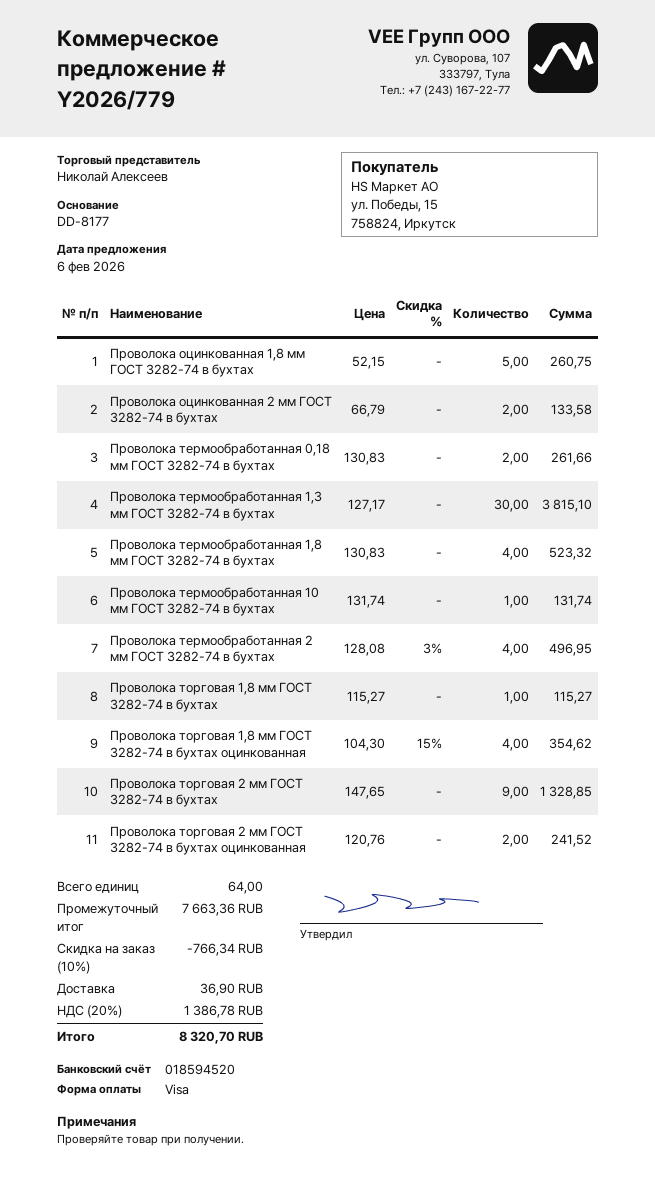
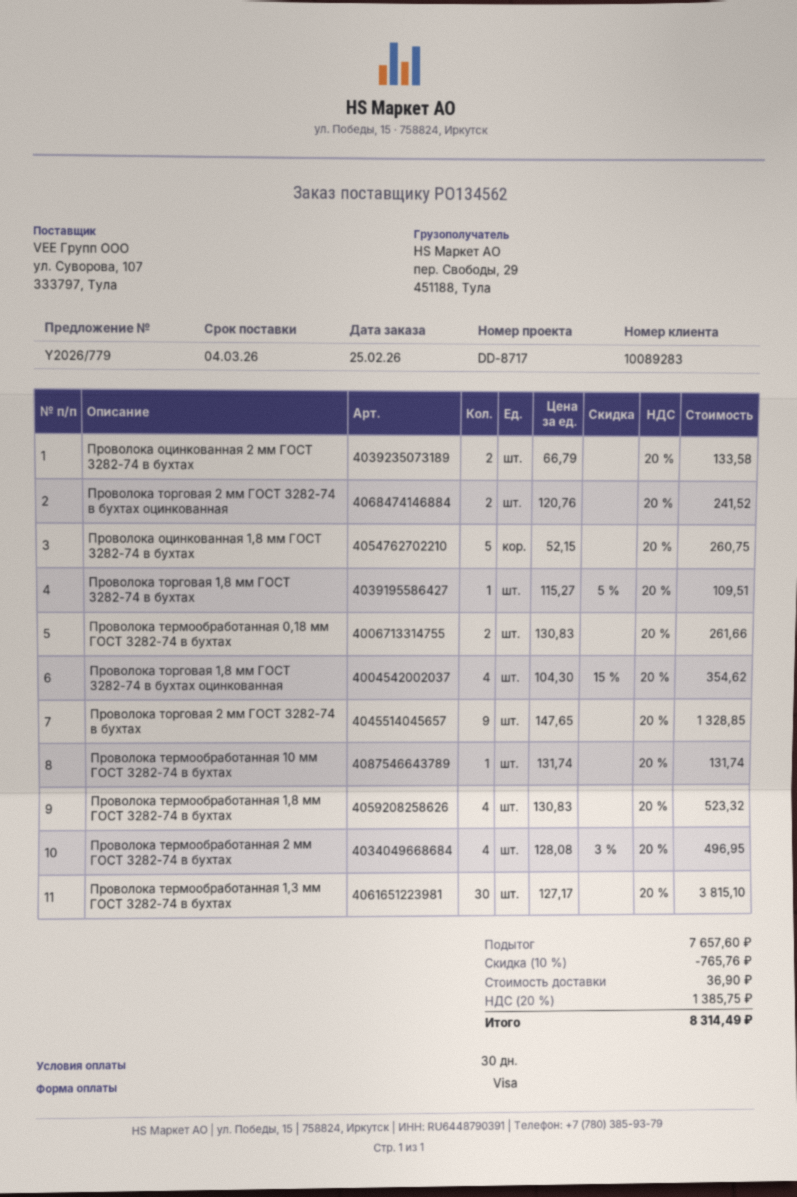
reference: DD-8177 -> DD-8717
Проволока торговая 1,8 мм ГОСТ 3282-74 в бухтах: 1 x 115.27 = 115.27 -> 1 x 115.27 - 5% = 109.51
subtotal: 7663.36 -> 7657.60
discount: 10% = 766.34 -> 10% = 765.76
tax: 20% = 1386.78 -> 20% = 1385.75
total: 8320.70 -> 8314.49

